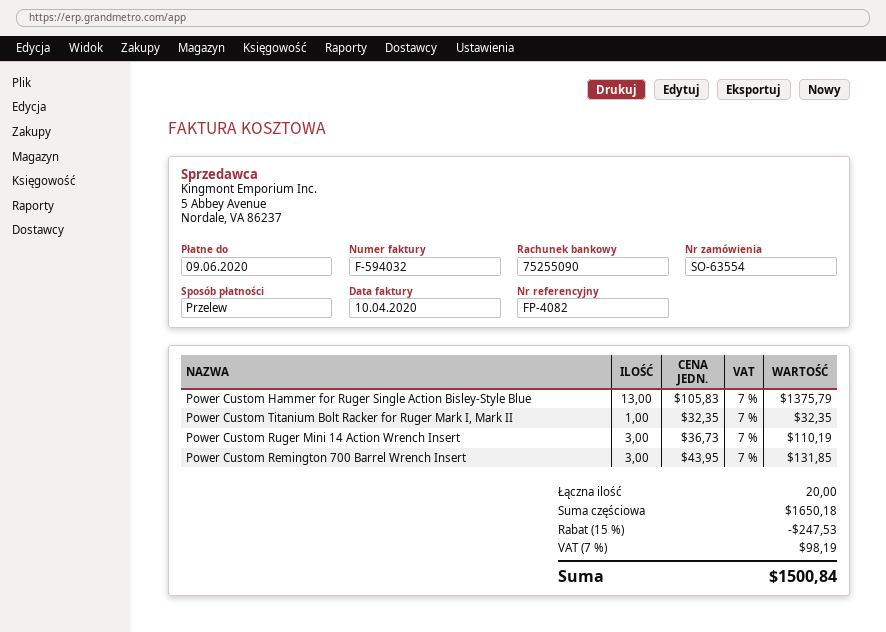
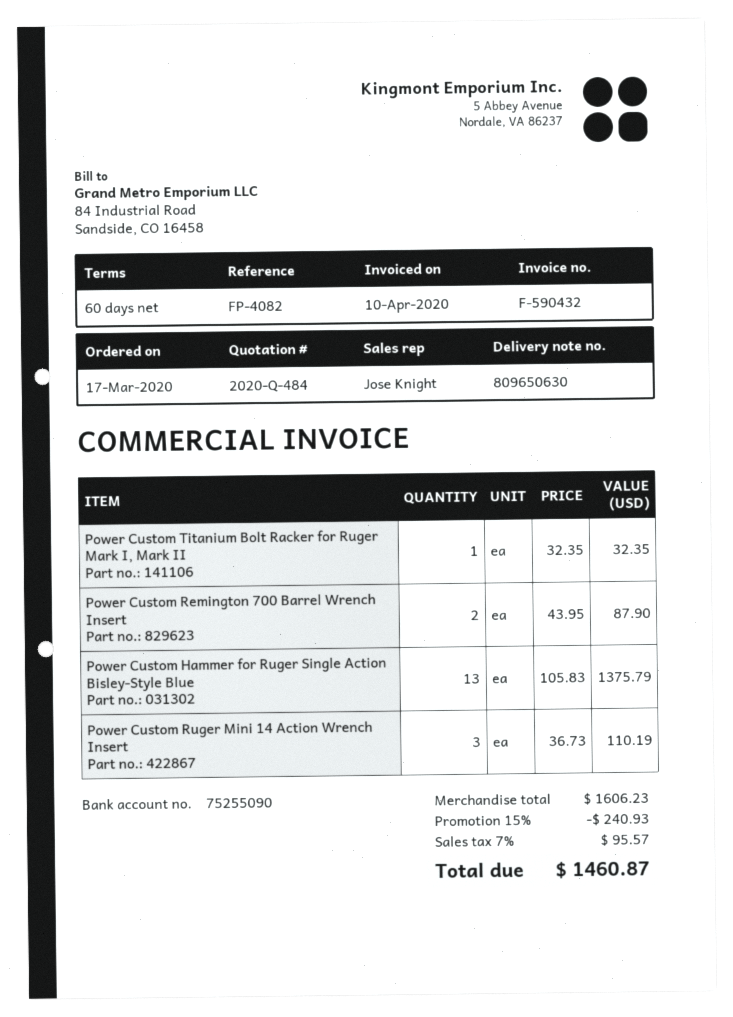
invoice number: F-594032 -> F-590432
Power Custom Remington 700 Barrel Wrench Insert: 3 x 43.95 = 131.85 -> 2 x 43.95 = 87.90
subtotal: 1650.18 -> 1606.23
discount: 15% = 247.53 -> 15% = 240.93
tax: 7% = 98.19 -> 7% = 95.57
total: 1500.84 -> 1460.87

